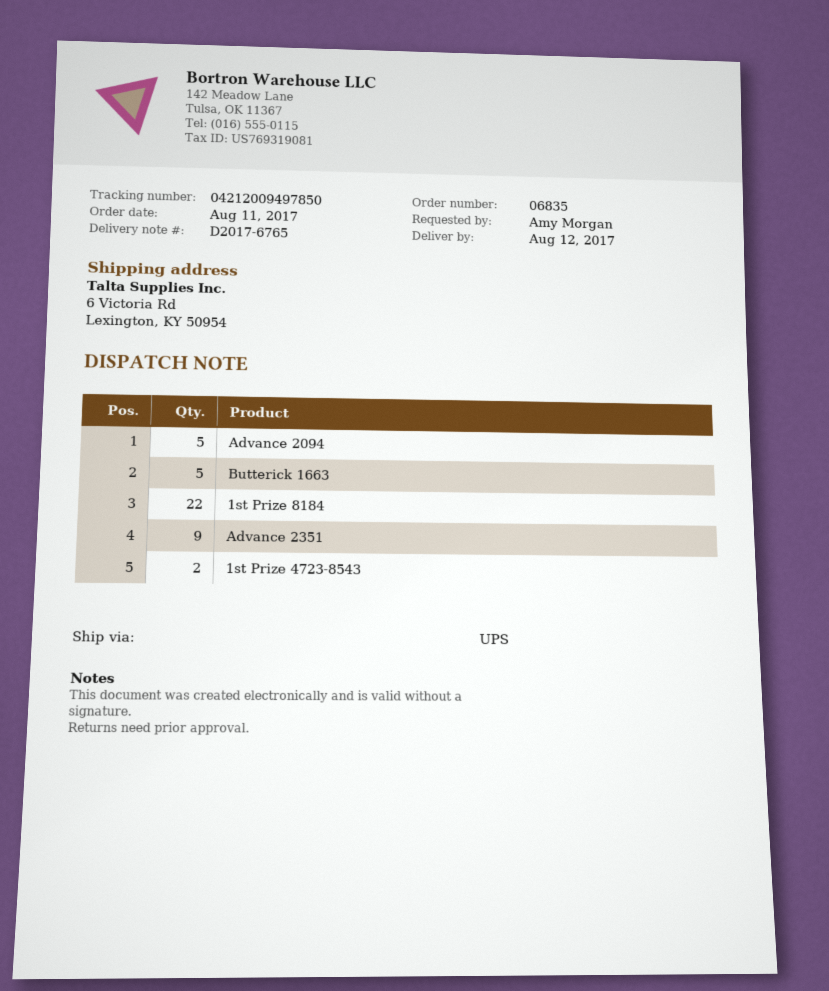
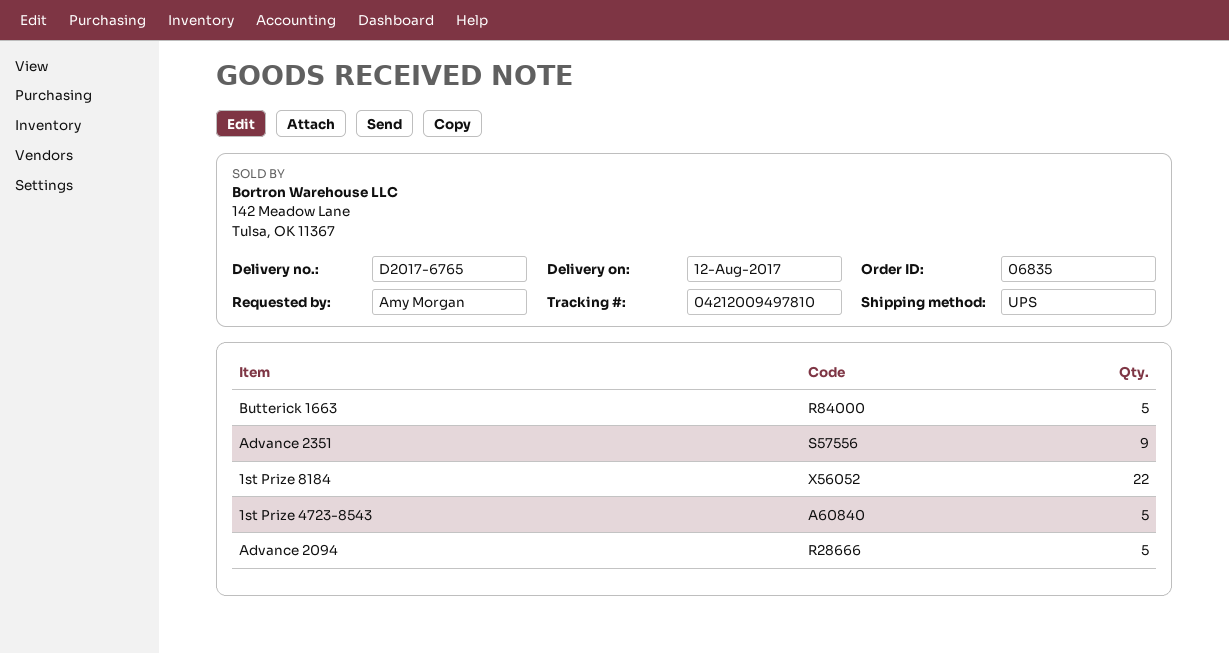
tracking number: 04212009497850 -> 04212009497810
1st Prize 4723-8543: 2 -> 5

